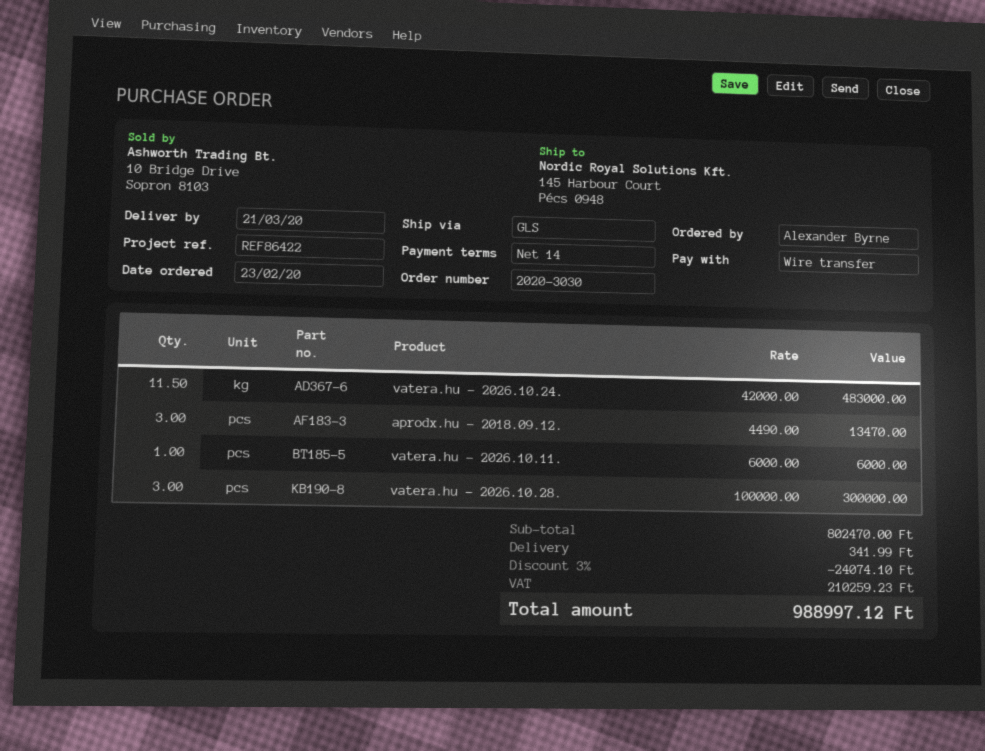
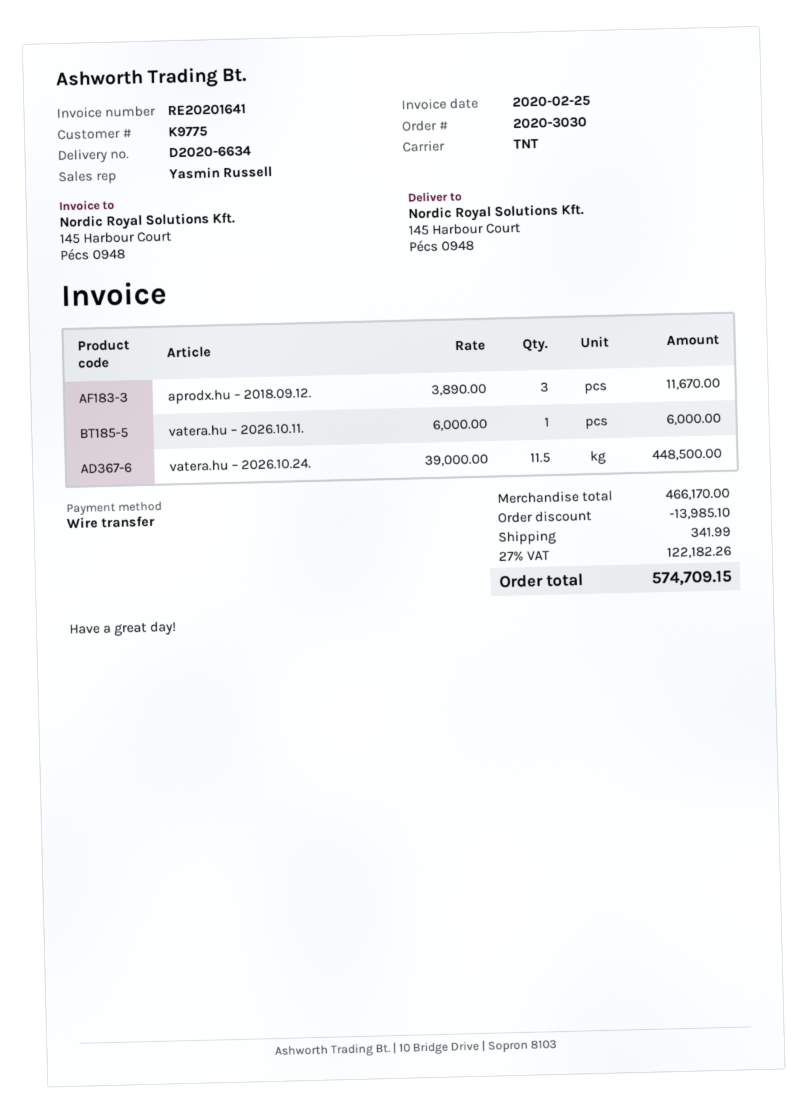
shipping method: GLS -> TNT
vatera.hu – 2026.10.24.: 11.5 x 42000.00 = 483000.00 -> 11.5 x 39000.00 = 448500.00
aprodx.hu – 2018.09.12.: 3 x 4490.00 = 13470.00 -> 3 x 3890.00 = 11670.00
vatera.hu – 2026.10.28.: 3 x 100000.00 = 300000.00 -> none
subtotal: 802470.00 -> 466170.00
discount: 24074.10 -> 13985.10
tax: 210259.23 -> 122182.26
total: 988997.12 -> 574709.15

